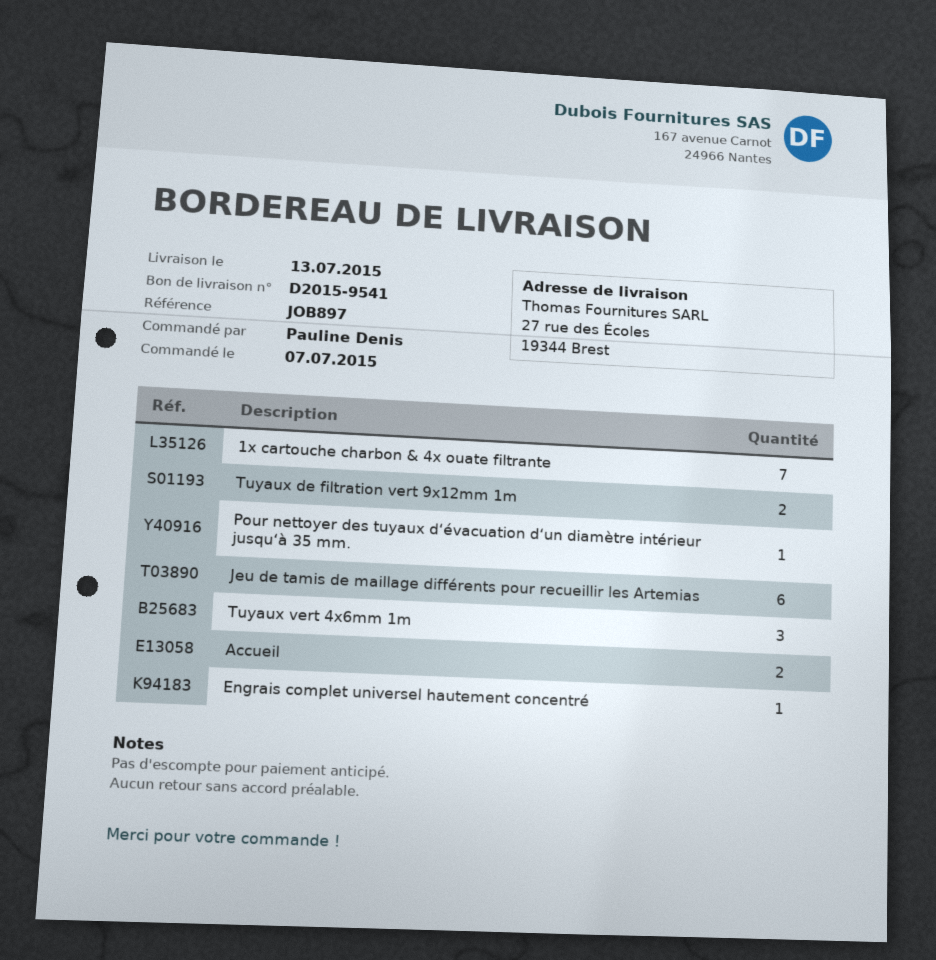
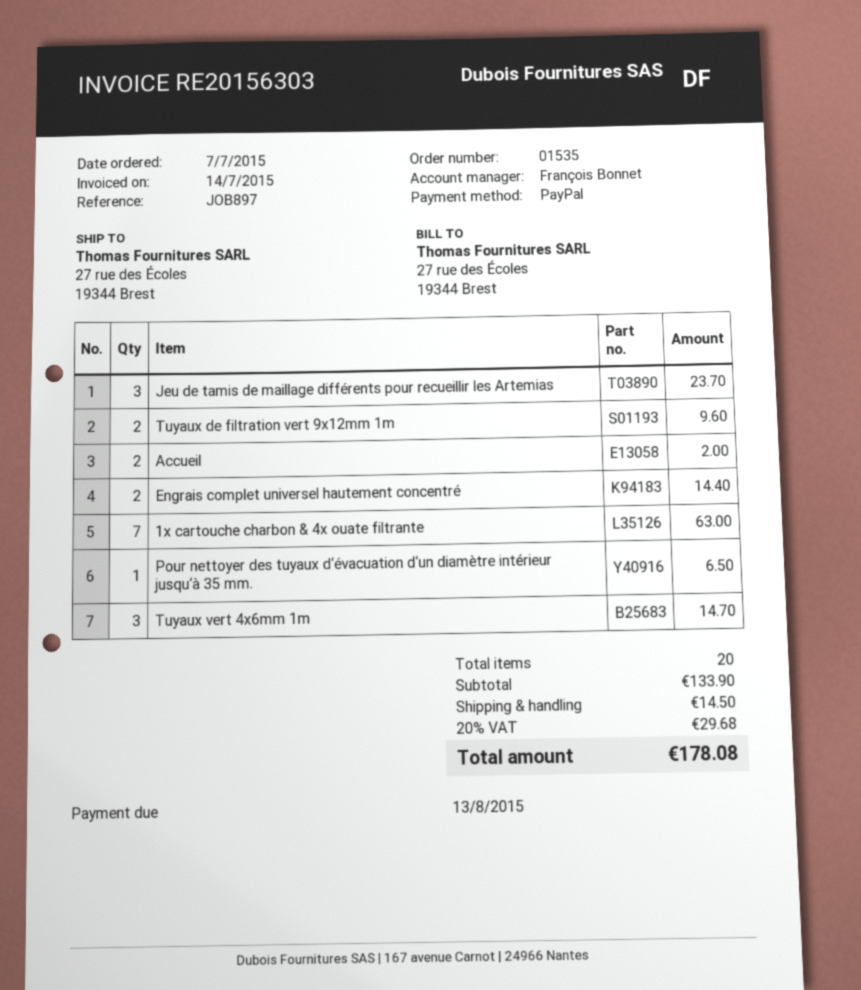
Jeu de tamis de maillage différents pour recueillir les Artemias: 6 -> 3
Engrais complet universel hautement concentré: 1 -> 2

